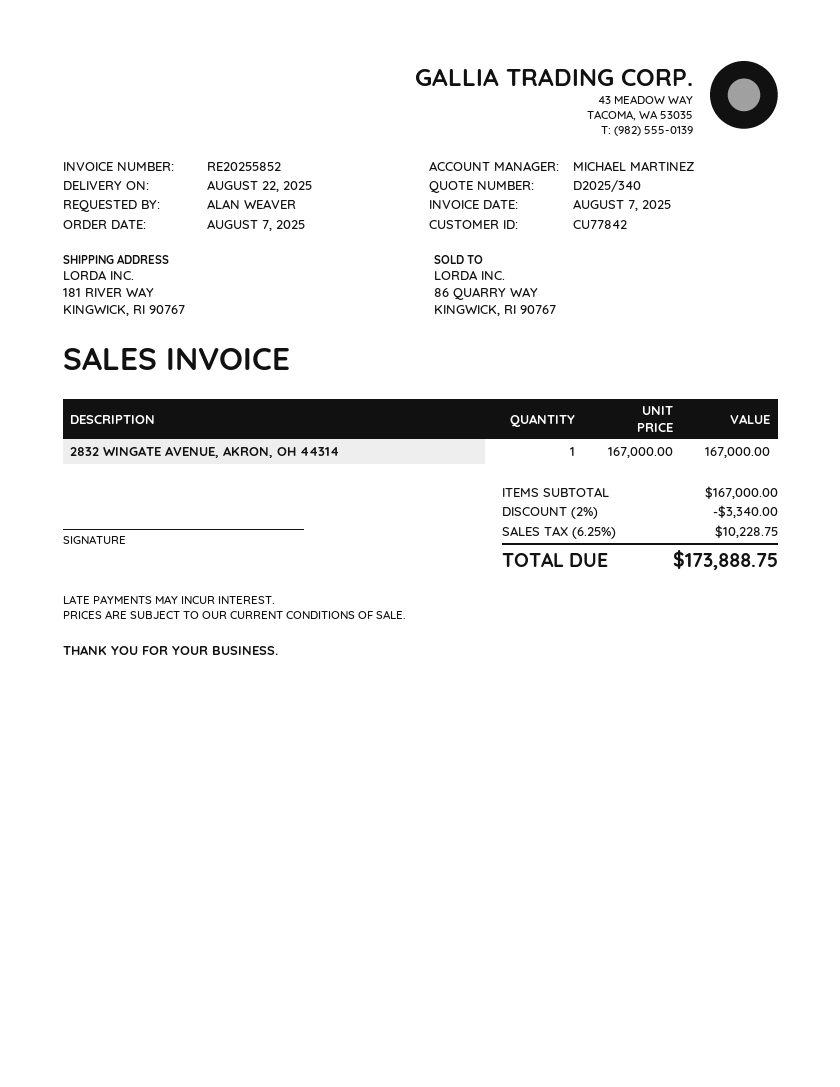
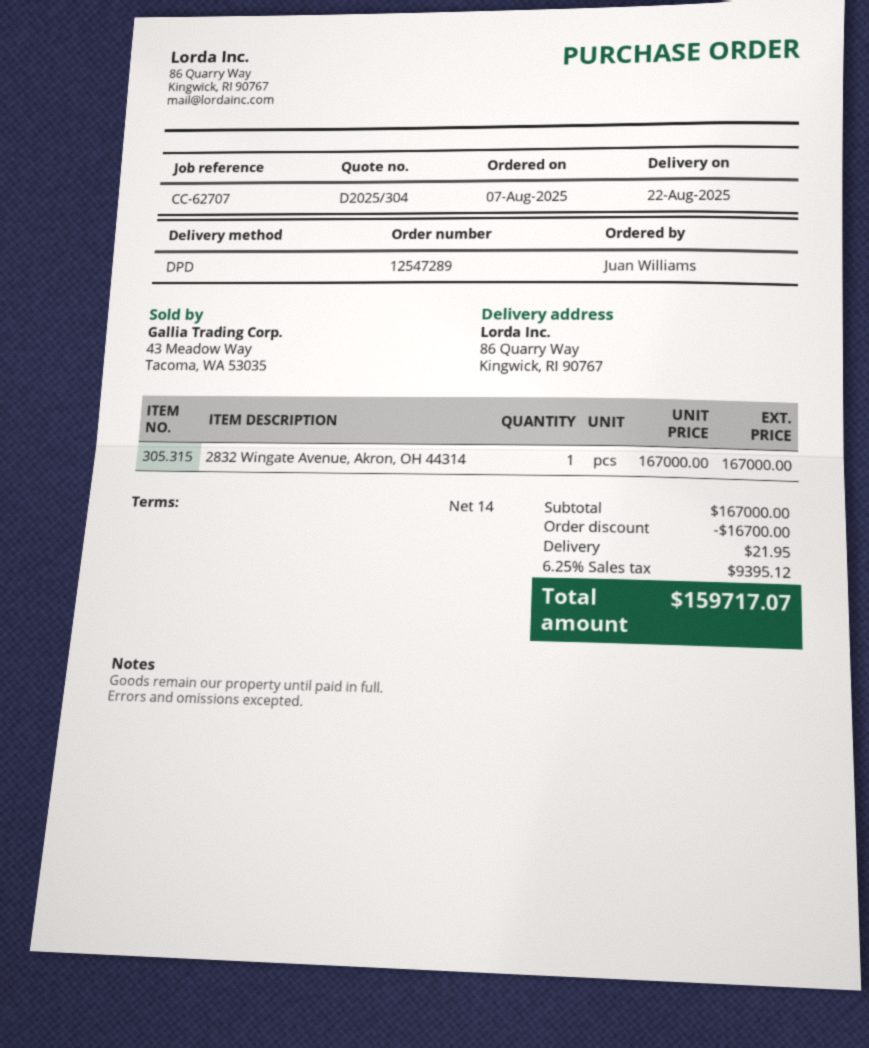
quote number: D2025/340 -> D2025/304
ordered by: ALAN WEAVER -> Juan Williams
ship to: 181 RIVER WAY, KINGWICK, RI 90767 -> 86 Quarry Way, Kingwick, RI 90767
discount: 3340.00 -> 16700.00
shipping: none -> 21.95
tax: 6.25% = 10228.75 -> 6.25% = 9395.12
total: 173888.75 -> 159717.07

